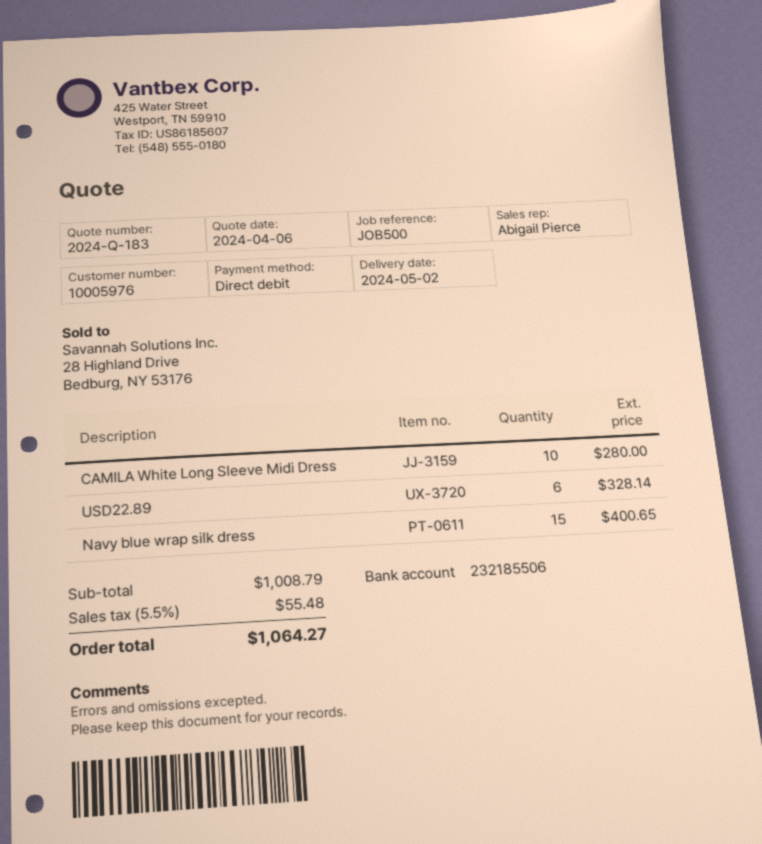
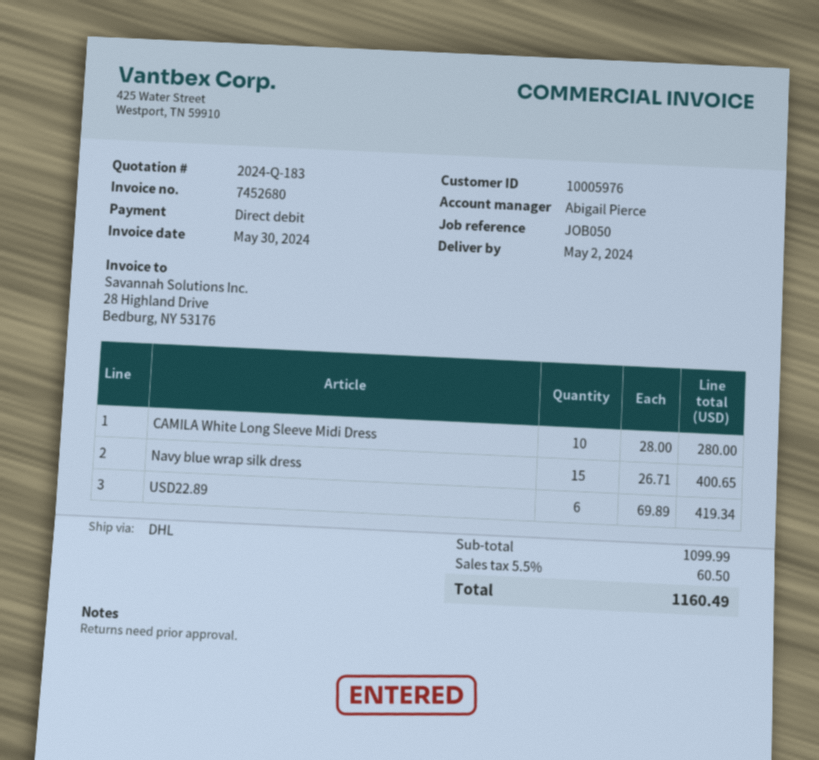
reference: JOB500 -> JOB050
USD22.89: 6 for 328.14 -> 6 for 419.34
subtotal: 1008.79 -> 1099.99
tax: 5.5% = 55.48 -> 5.5% = 60.50
total: 1064.27 -> 1160.49

